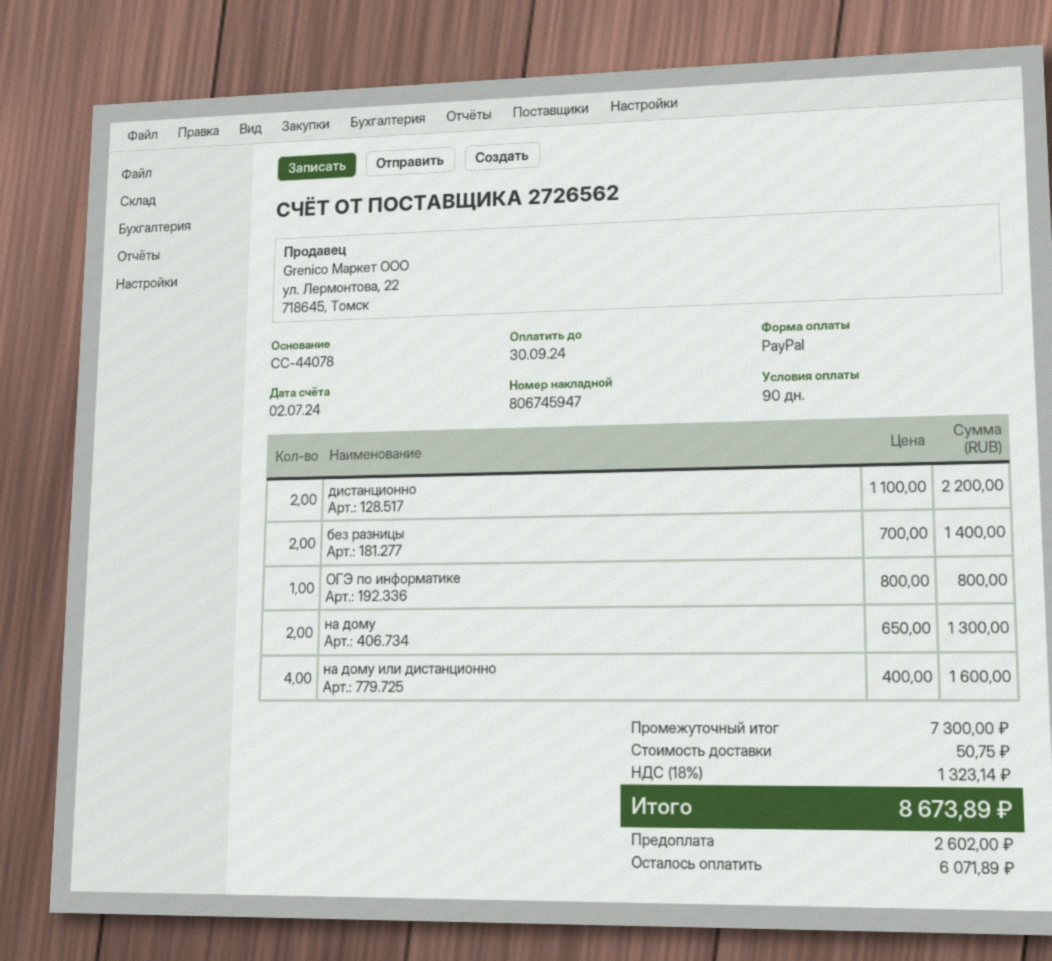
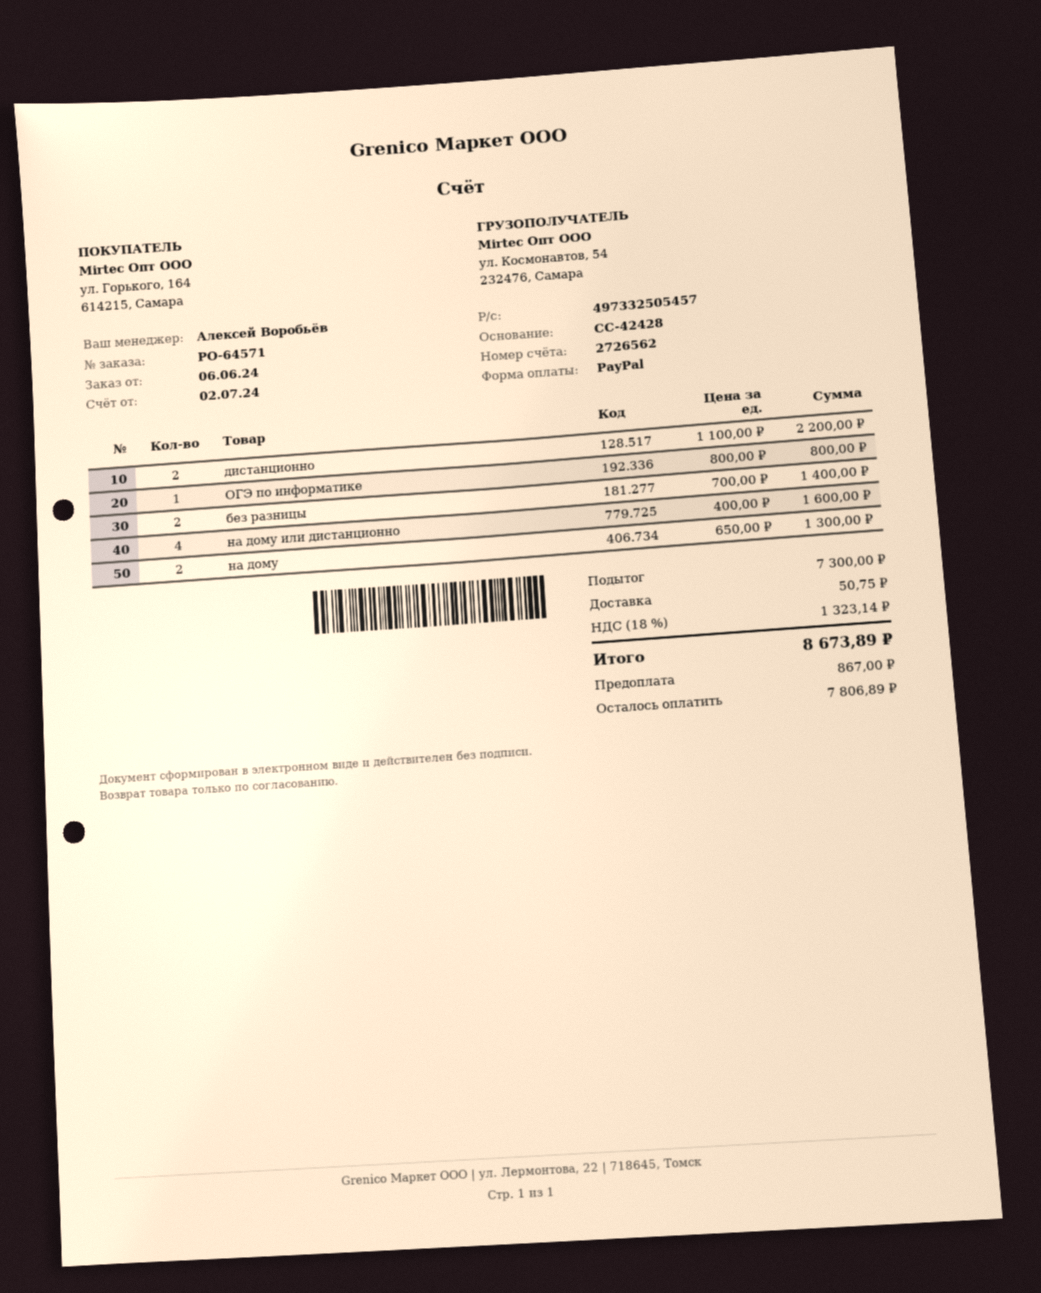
reference: CC-44078 -> CC-42428
deposit: 2602.00 -> 867.00
balance: 6071.89 -> 7806.89

